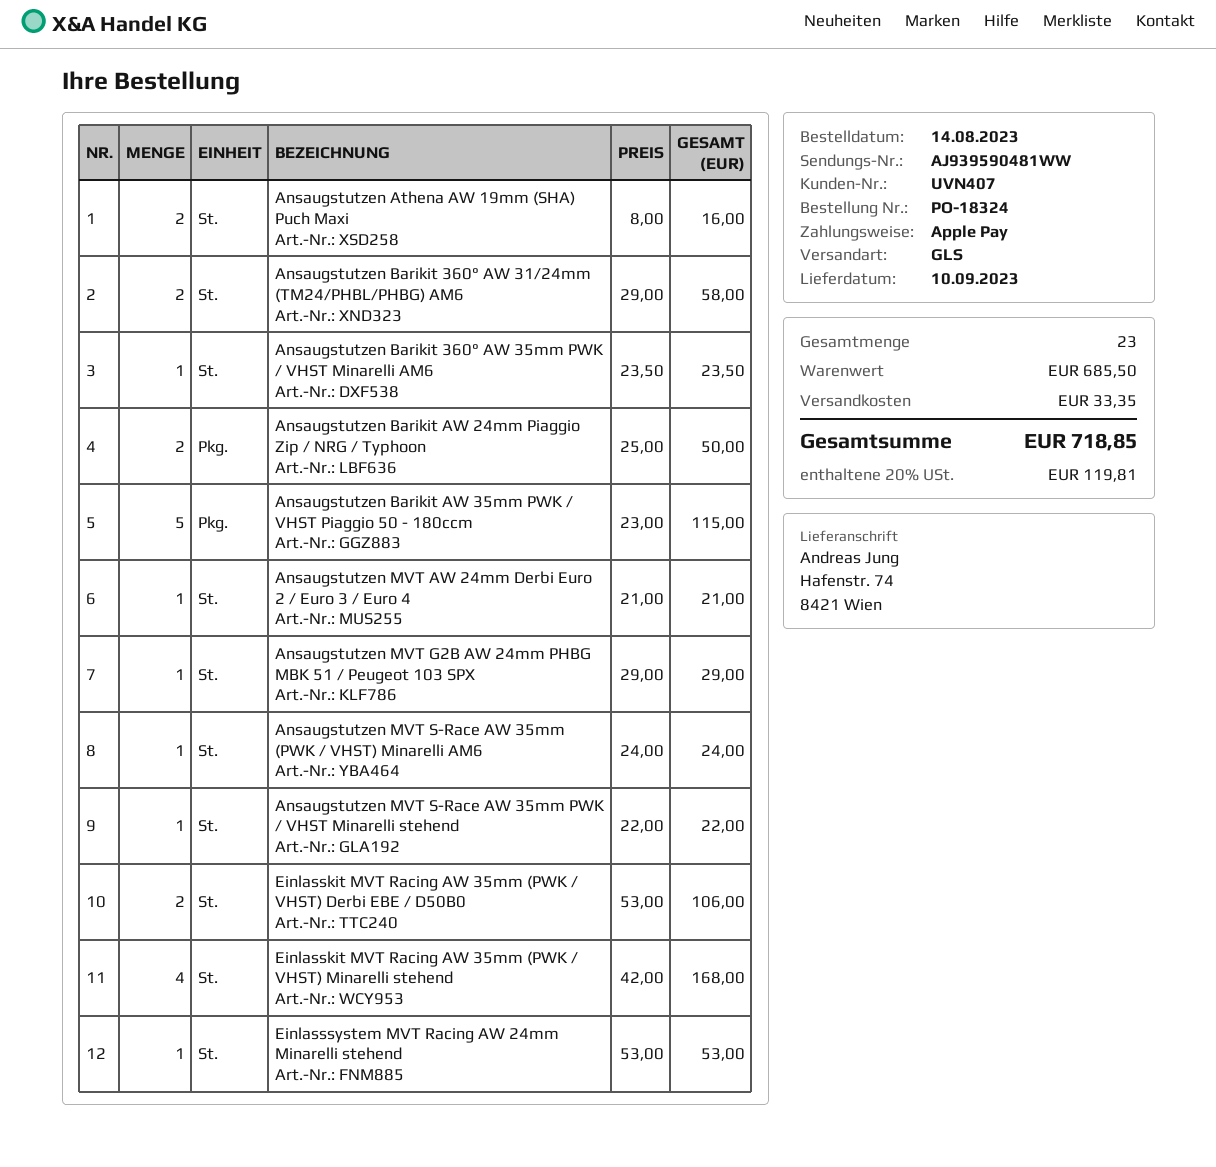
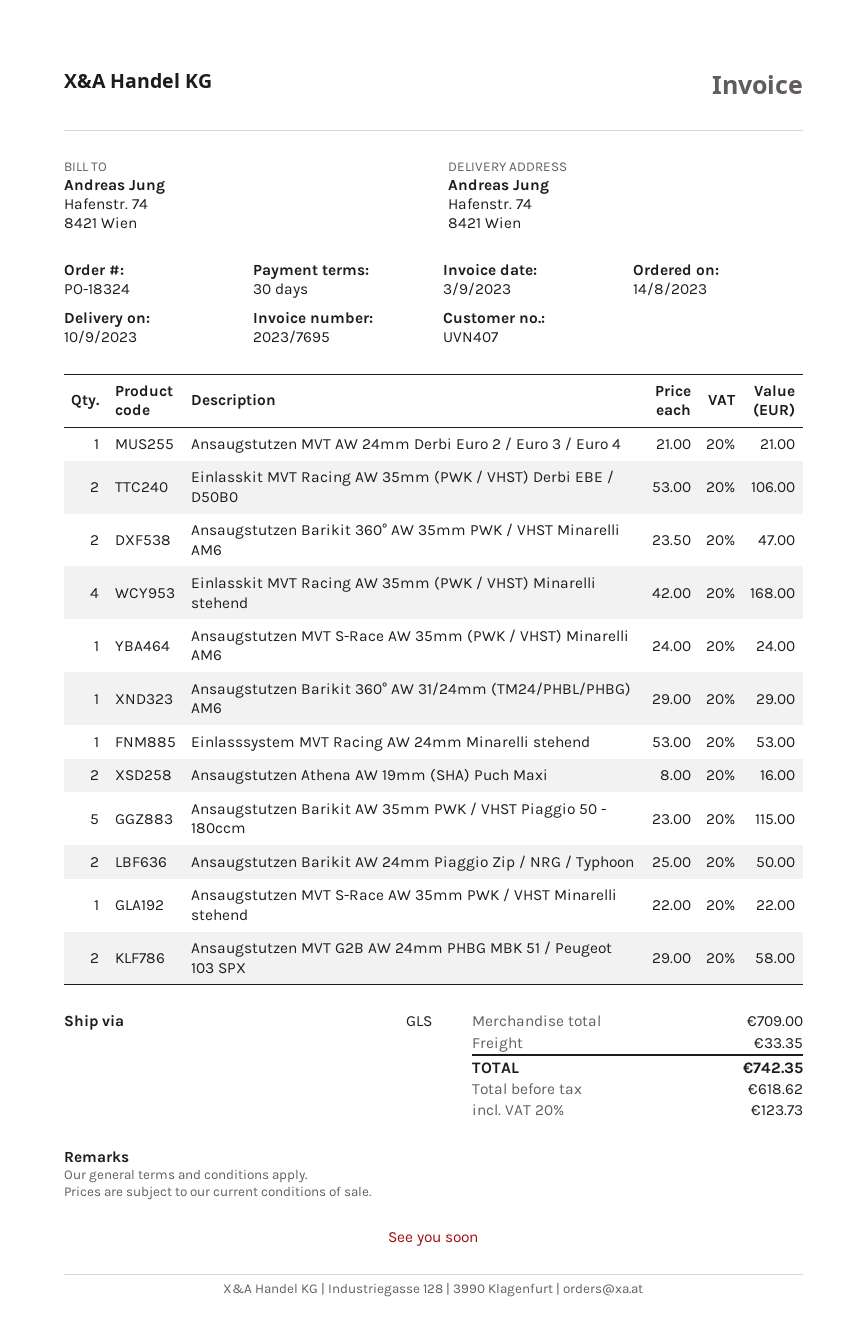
Ansaugstutzen Barikit 360° AW 31/24mm (TM24/PHBL/PHBG) AM6: 2 x 29.00 = 58.00 -> 1 x 29.00 = 29.00
Ansaugstutzen Barikit 360° AW 35mm PWK / VHST Minarelli AM6: 1 x 23.50 = 23.50 -> 2 x 23.50 = 47.00
Ansaugstutzen MVT G2B AW 24mm PHBG MBK 51 / Peugeot 103 SPX: 1 x 29.00 = 29.00 -> 2 x 29.00 = 58.00
subtotal: 685.50 -> 709.00
tax: 20% = 119.81 -> 20% = 123.73
total: 718.85 -> 742.35

